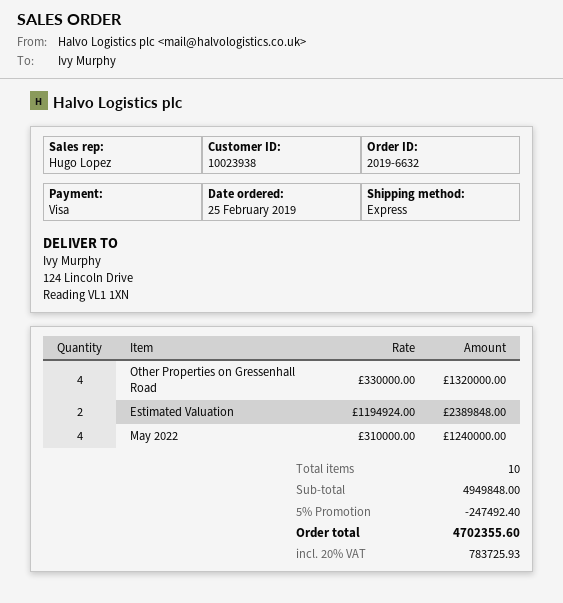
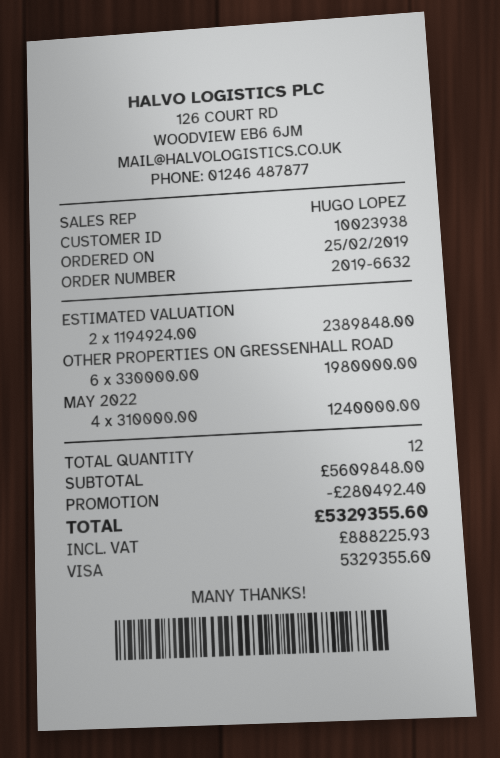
Other Properties on Gressenhall Road: 4 x 330000.00 = 1320000.00 -> 6 x 330000.00 = 1980000.00
total quantity: 10 -> 12
subtotal: 4949848.00 -> 5609848.00
discount: 247492.40 -> 280492.40
tax: 783725.93 -> 888225.93
total: 4702355.60 -> 5329355.60

